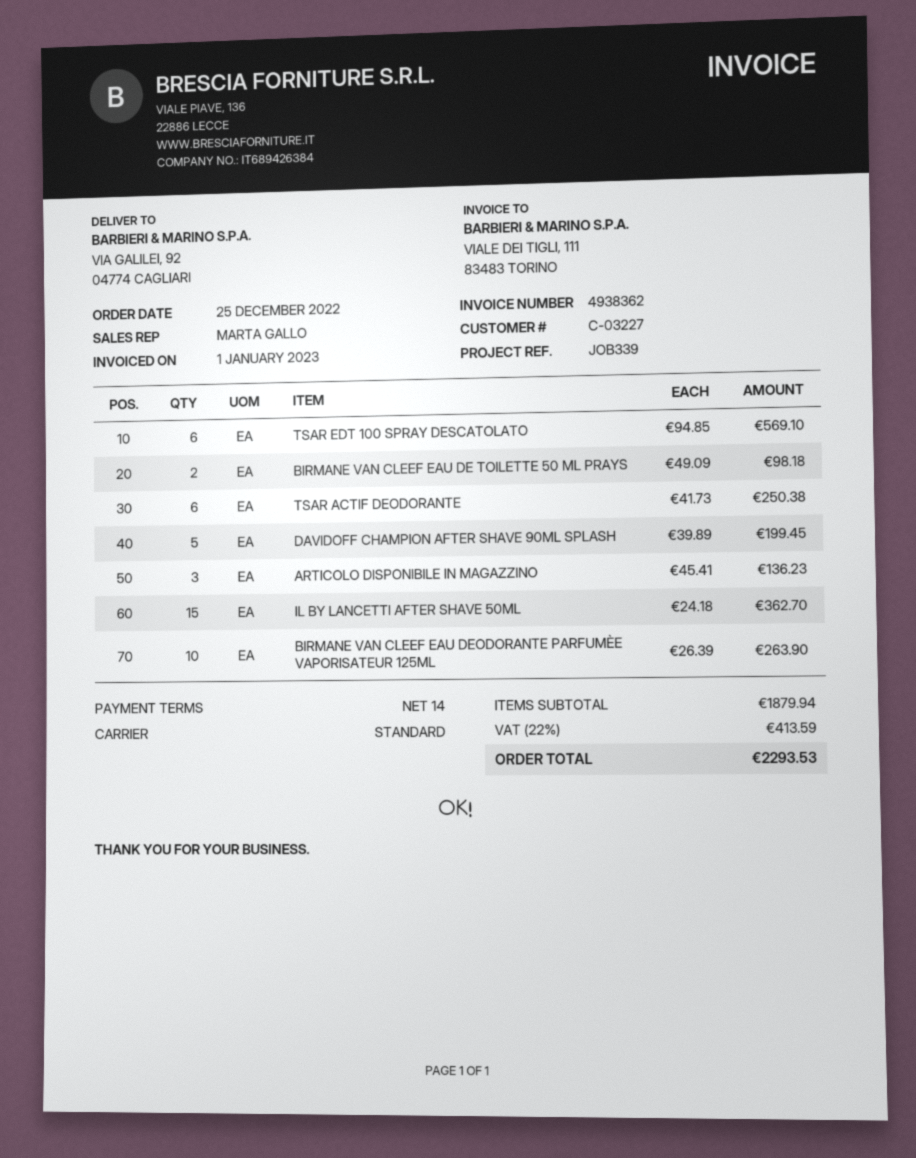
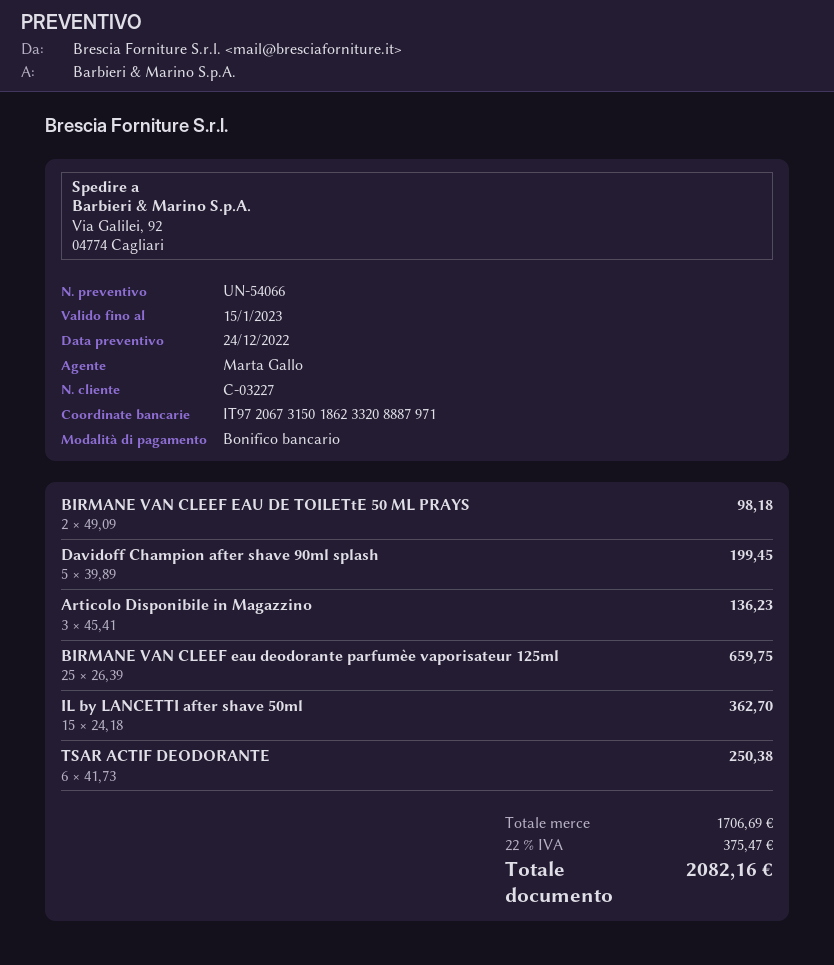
TSAR EDT 100 SPRAY DESCATOLATO: 6 x 94.85 = 569.10 -> none
BIRMANE VAN CLEEF EAU DEODORANTE PARFUMÈE VAPORISATEUR 125ML: 10 x 26.39 = 263.90 -> 25 x 26.39 = 659.75
subtotal: 1879.94 -> 1706.69
tax: 22% = 413.59 -> 22% = 375.47
total: 2293.53 -> 2082.16

